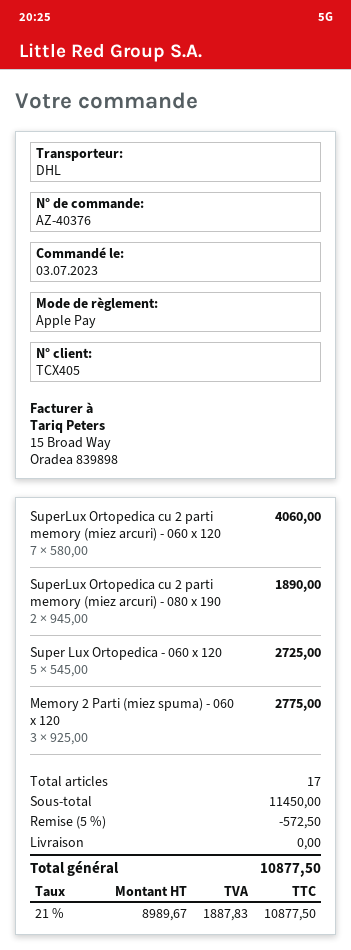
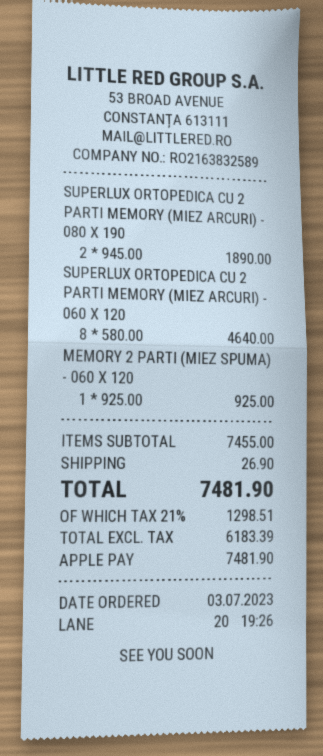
SuperLux Ortopedica cu 2 parti memory (miez arcuri) - 060 x 120: 7 x 580.00 = 4060.00 -> 8 x 580.00 = 4640.00
Super Lux Ortopedica - 060 x 120: 5 x 545.00 = 2725.00 -> none
Memory 2 Parti (miez spuma) - 060 x 120: 3 x 925.00 = 2775.00 -> 1 x 925.00 = 925.00
subtotal: 11450.00 -> 7455.00
discount: 5% = 572.50 -> none
shipping: 0.00 -> 26.90
net: 8989.67 -> 6183.39
tax: 21% = 1887.83 -> 21% = 1298.51
total: 10877.50 -> 7481.90

